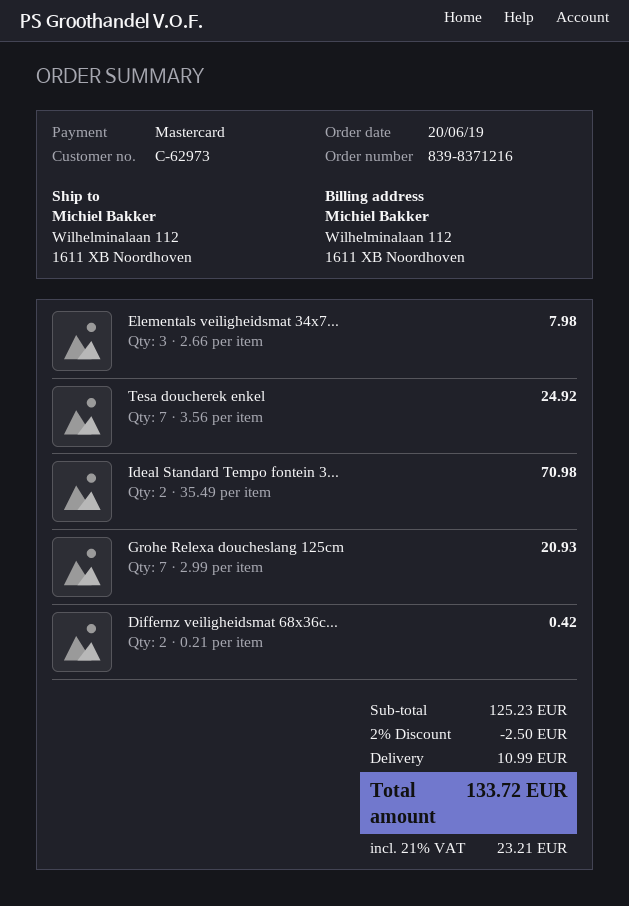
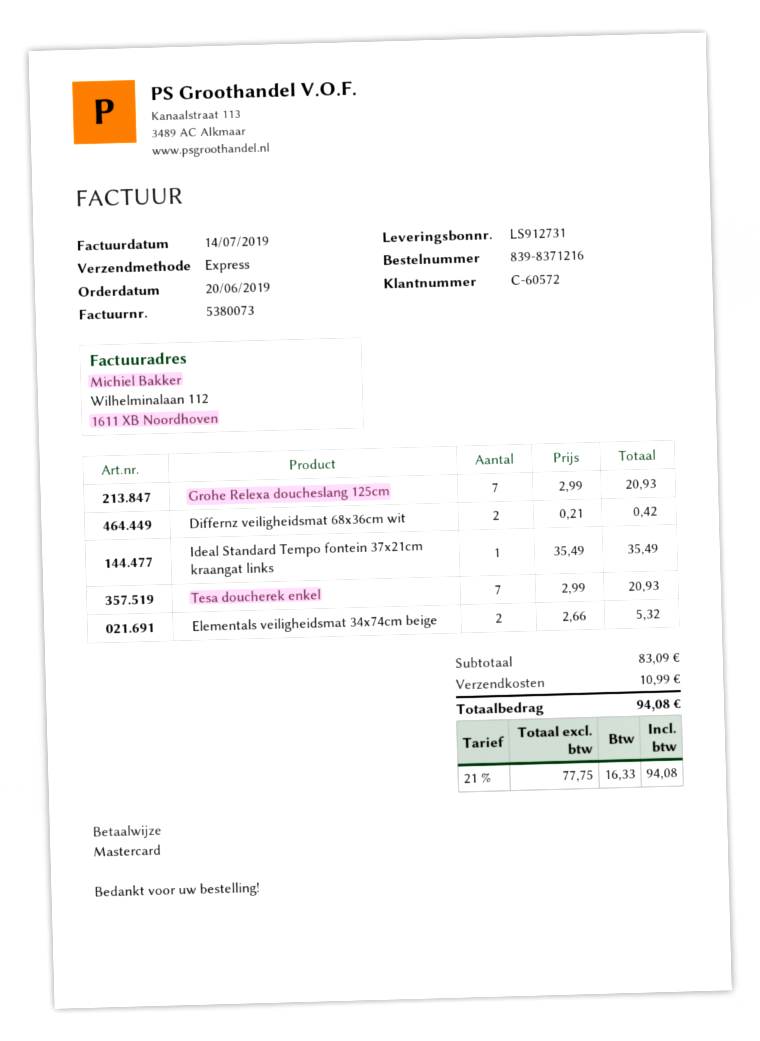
customer number: C-62973 -> C-60572
Elementals veiligheidsmat 34x7...: 3 x 2.66 = 7.98 -> 2 x 2.66 = 5.32
Tesa doucherek enkel: 7 x 3.56 = 24.92 -> 7 x 2.99 = 20.93
Ideal Standard Tempo fontein 3...: 2 x 35.49 = 70.98 -> 1 x 35.49 = 35.49
subtotal: 125.23 -> 83.09
discount: 2% = 2.50 -> none
tax: 21% = 23.21 -> 21% = 16.33
total: 133.72 -> 94.08

